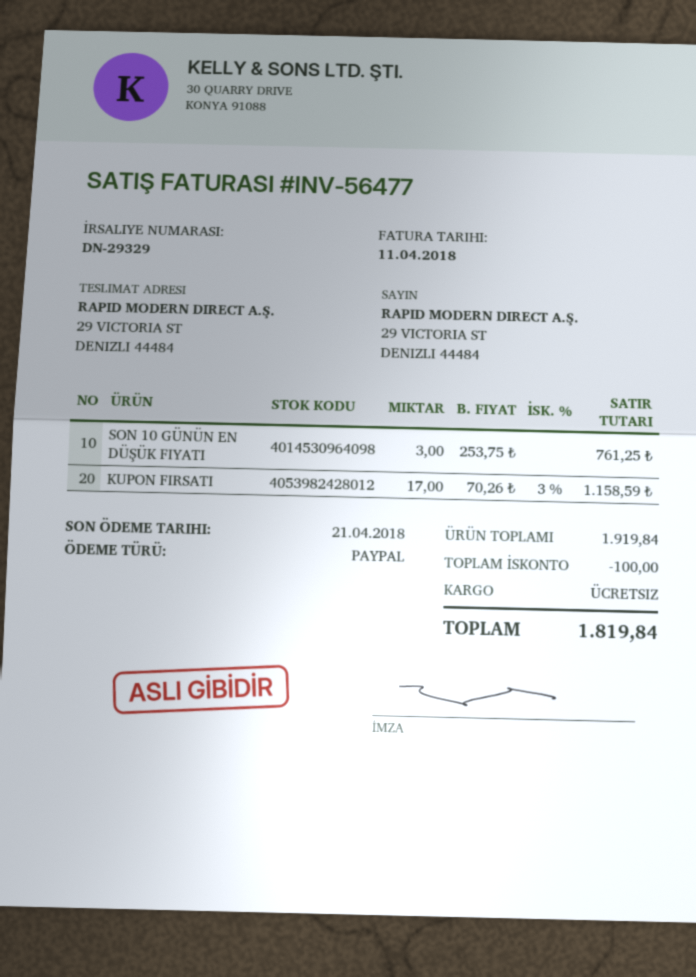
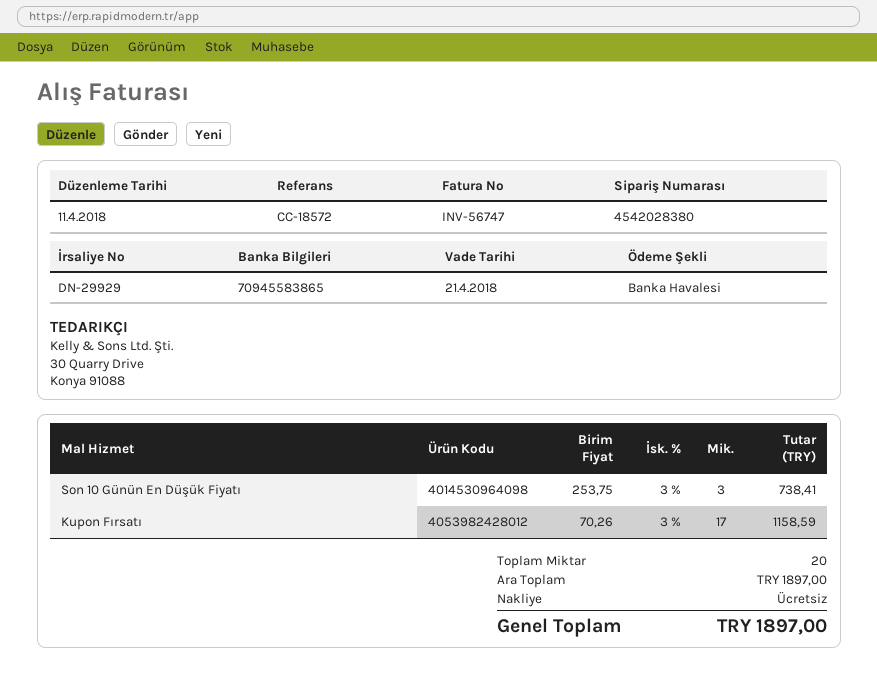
delivery note number: DN-29329 -> DN-29929
invoice number: INV-56477 -> INV-56747
payment method: PayPal -> bank transfer
SON 10 GÜNÜN EN DÜŞÜK FIYATI: 3 x 253.75 = 761.25 -> 3 x 253.75 - 3% = 738.41
subtotal: 1919.84 -> 1897.00
discount: 100.00 -> none
total: 1819.84 -> 1897.00

